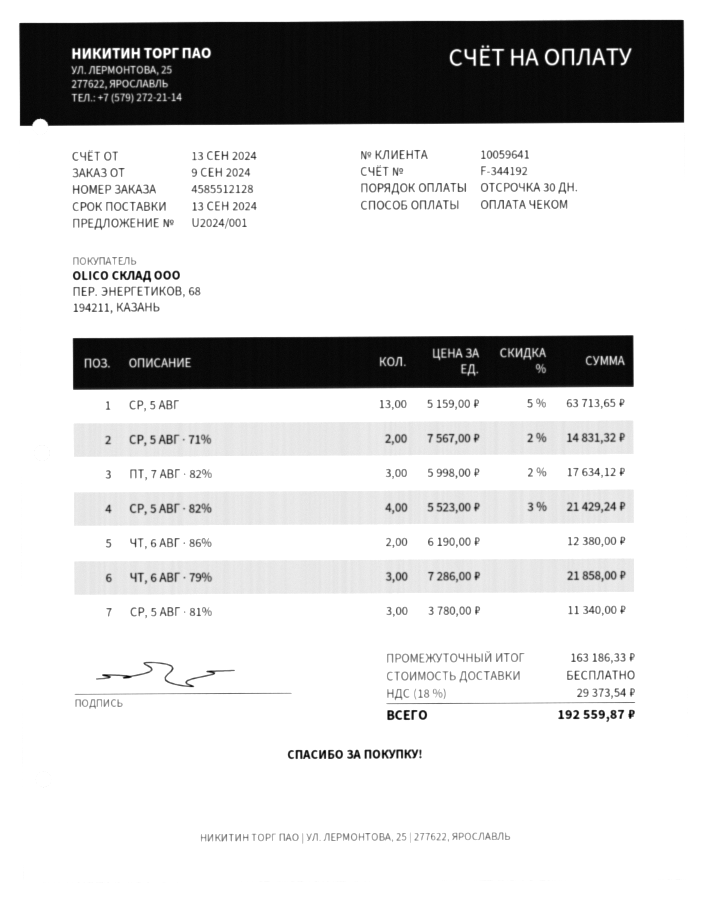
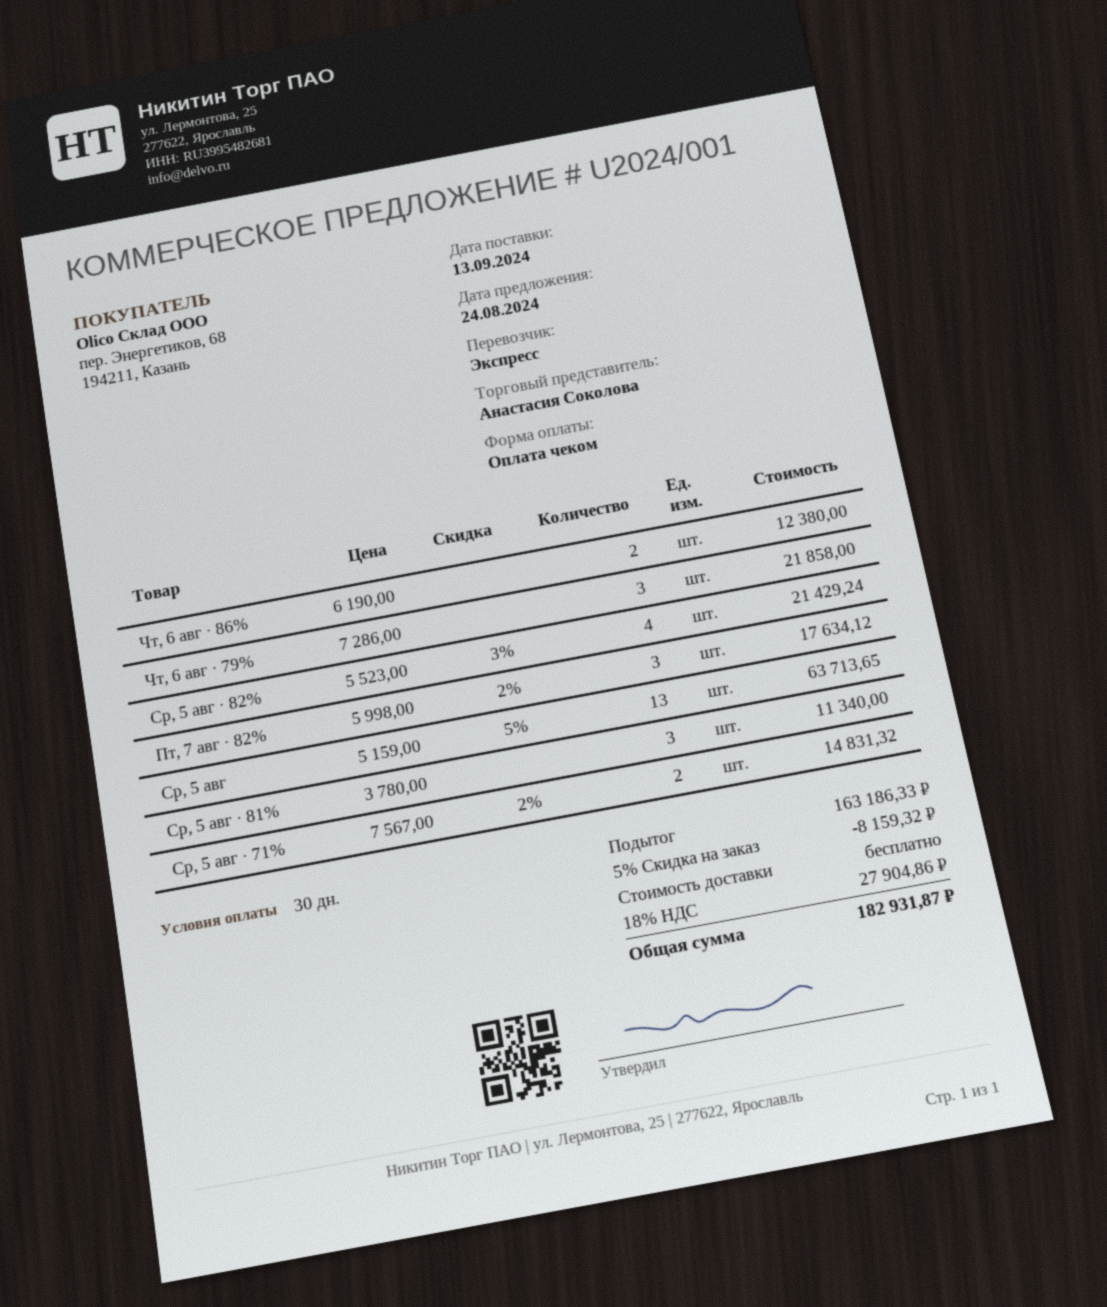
discount: none -> 5% = 8159.32
tax: 18% = 29373.54 -> 18% = 27904.86
total: 192559.87 -> 182931.87

